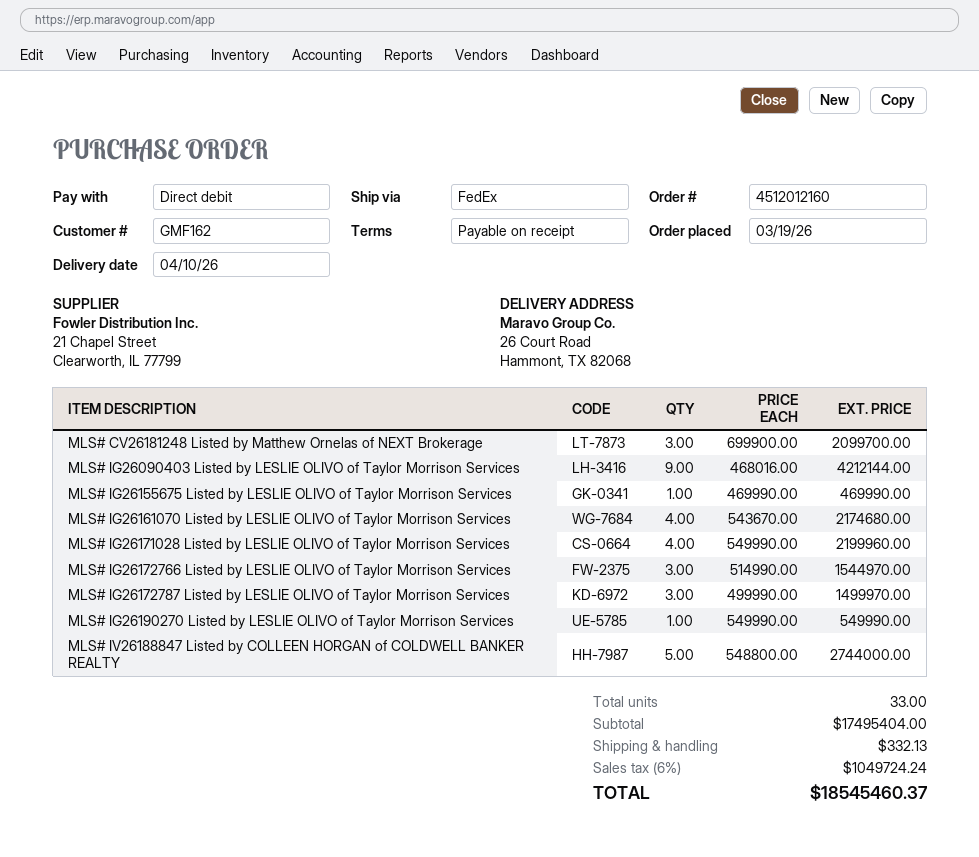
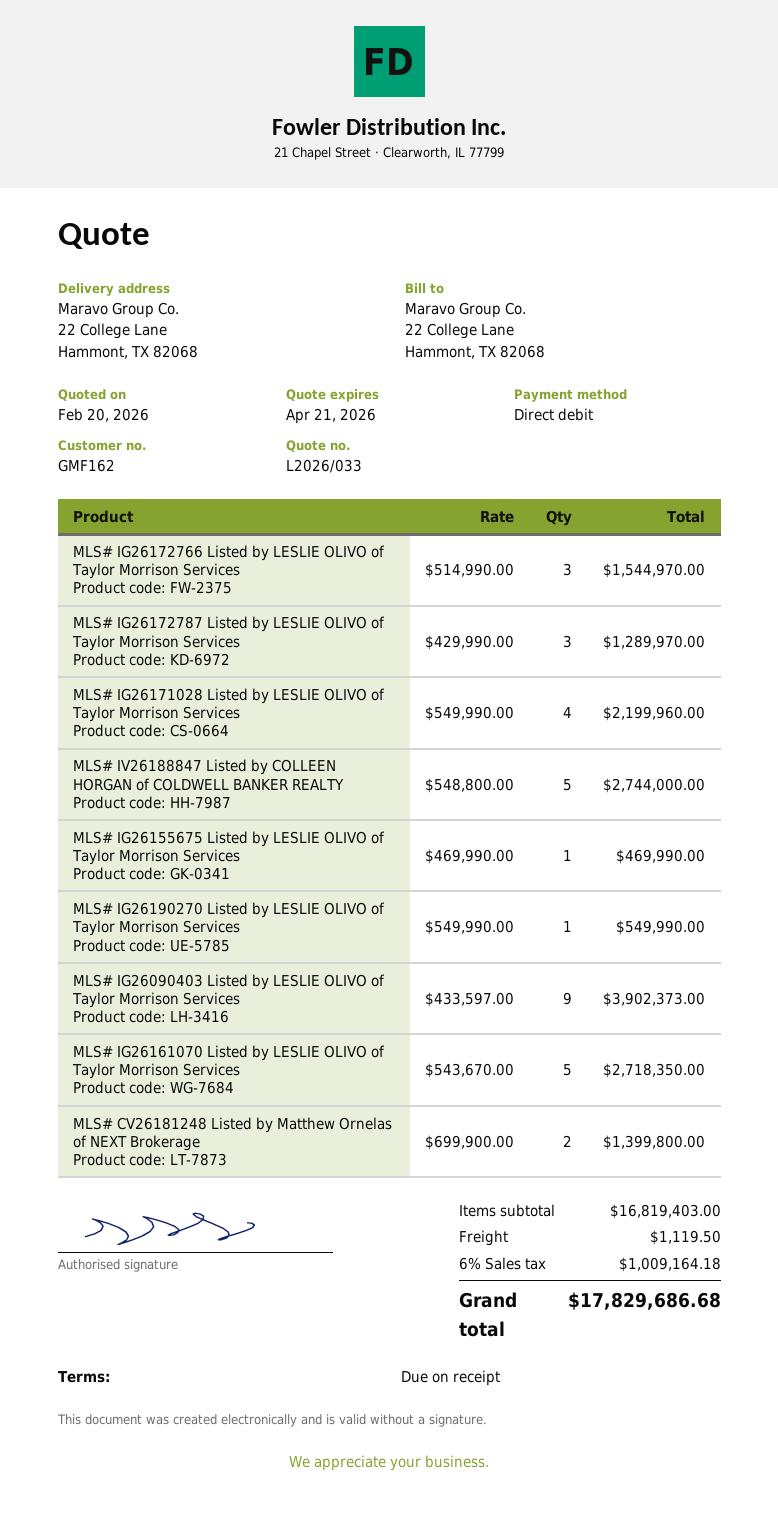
ship to: 26 Court Road, Hammont, TX 82068 -> 22 College Lane, Hammont, TX 82068
MLS# CV26181248 Listed by Matthew Ornelas of NEXT Brokerage: 3 x 699900.00 = 2099700.00 -> 2 x 699900.00 = 1399800.00
MLS# IG26090403 Listed by LESLIE OLIVO of Taylor Morrison Services: 9 x 468016.00 = 4212144.00 -> 9 x 433597.00 = 3902373.00
MLS# IG26161070 Listed by LESLIE OLIVO of Taylor Morrison Services: 4 x 543670.00 = 2174680.00 -> 5 x 543670.00 = 2718350.00
MLS# IG26172787 Listed by LESLIE OLIVO of Taylor Morrison Services: 3 x 499990.00 = 1499970.00 -> 3 x 429990.00 = 1289970.00
subtotal: 17495404.00 -> 16819403.00
shipping: 332.13 -> 1119.50
tax: 6% = 1049724.24 -> 6% = 1009164.18
total: 18545460.37 -> 17829686.68

